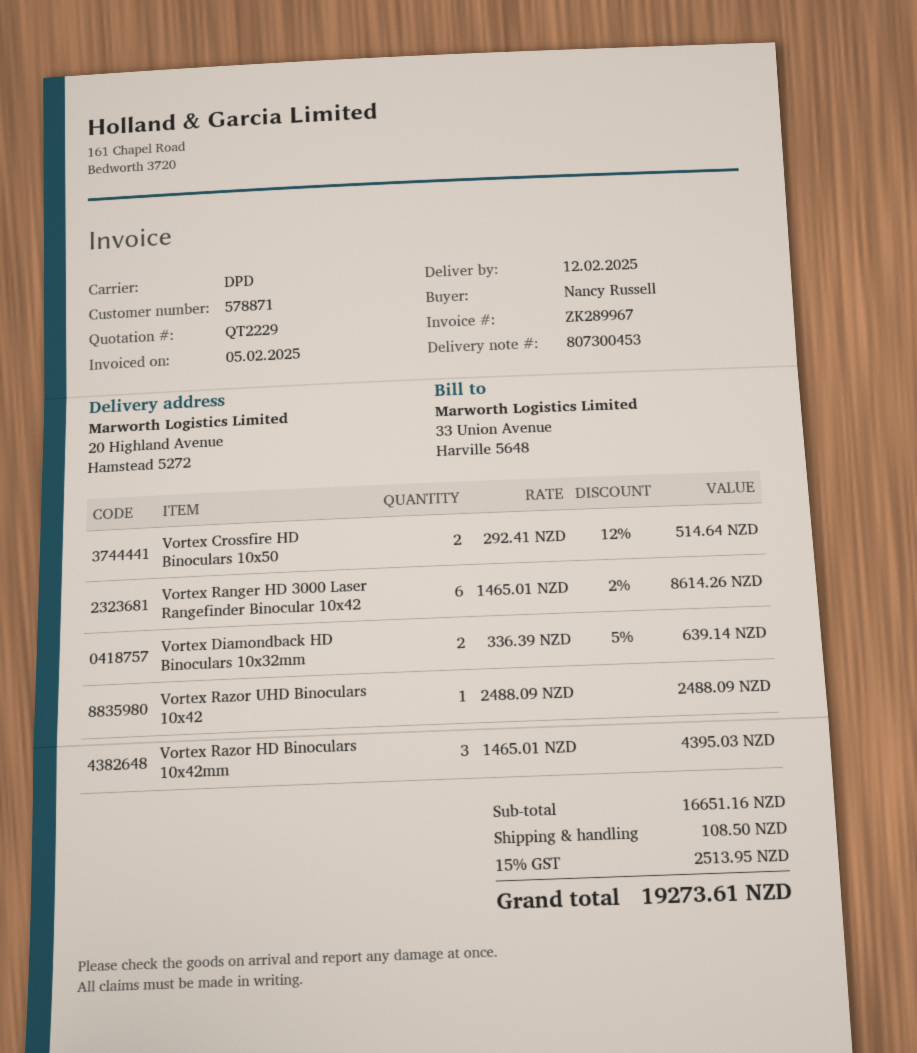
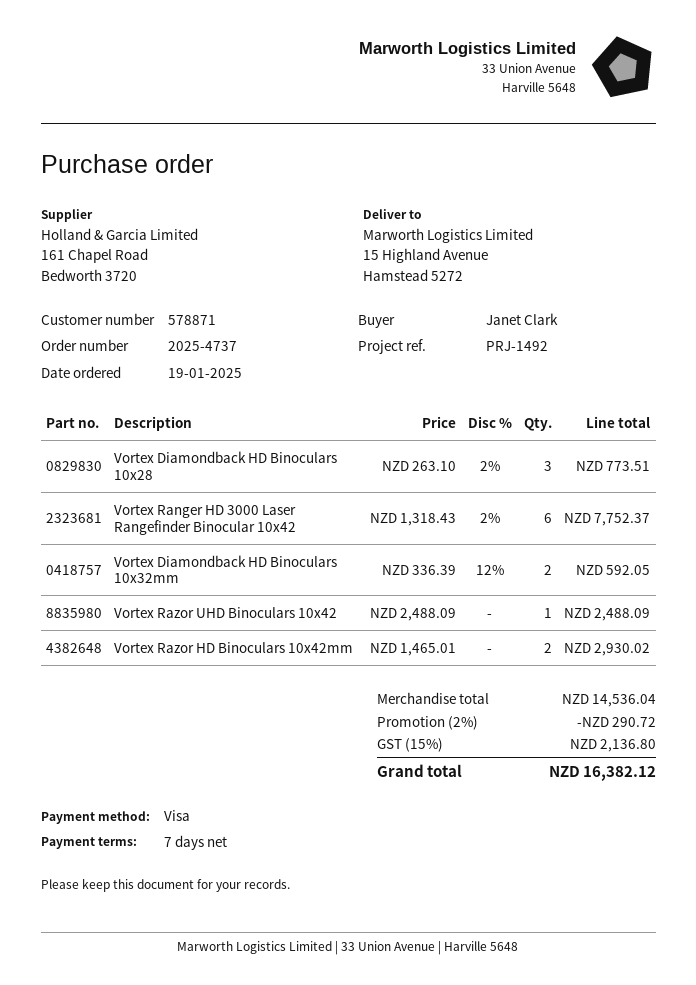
ordered by: Nancy Russell -> Janet Clark
ship to: 20 Highland Avenue, Hamstead 5272 -> 15 Highland Avenue, Hamstead 5272
Vortex Crossfire HD Binoculars 10x50: 2 x 292.41 - 12% = 514.64 -> none
Vortex Ranger HD 3000 Laser Rangefinder Binocular 10x42: 6 x 1465.01 - 2% = 8614.26 -> 6 x 1318.43 - 2% = 7752.37
Vortex Diamondback HD Binoculars 10x32mm: 2 x 336.39 - 5% = 639.14 -> 2 x 336.39 - 12% = 592.05
Vortex Razor HD Binoculars 10x42mm: 3 x 1465.01 = 4395.03 -> 2 x 1465.01 = 2930.02
Vortex Diamondback HD Binoculars 10x28: none -> 3 x 263.10 - 2% = 773.51
subtotal: 16651.16 -> 14536.04
discount: none -> 2% = 290.72
shipping: 108.50 -> none
tax: 15% = 2513.95 -> 15% = 2136.80
total: 19273.61 -> 16382.12

